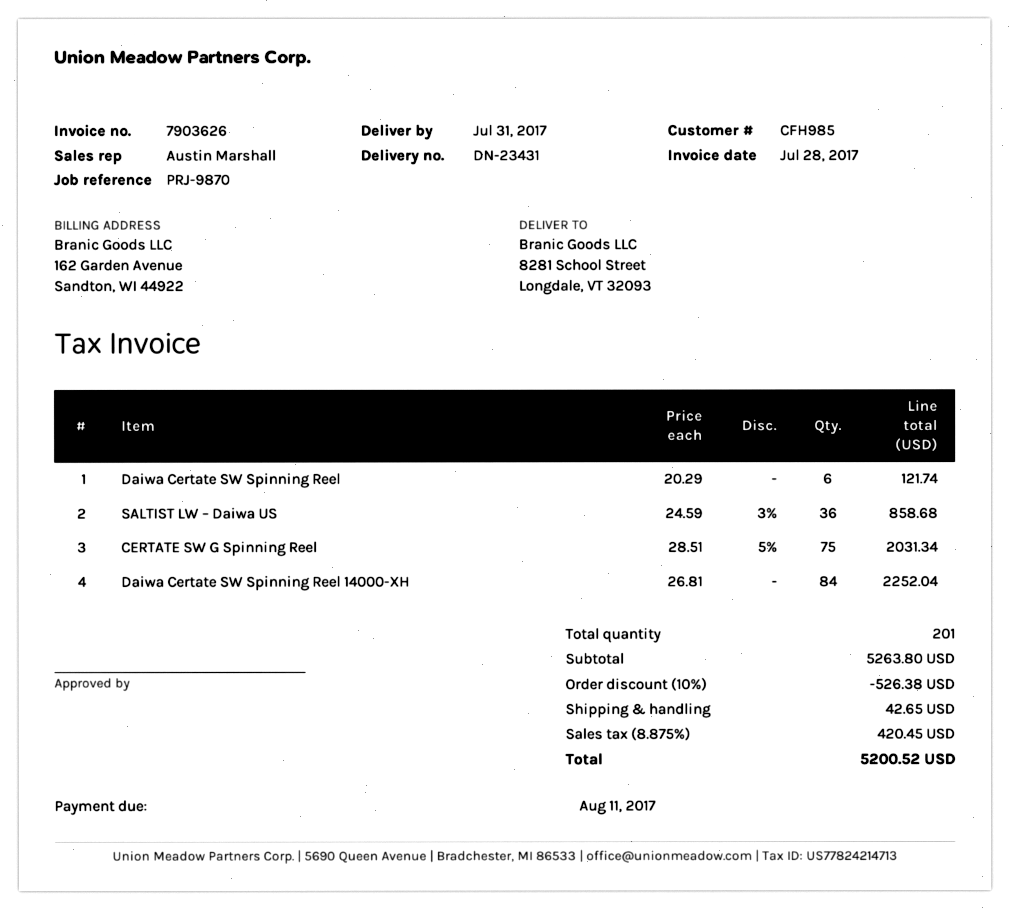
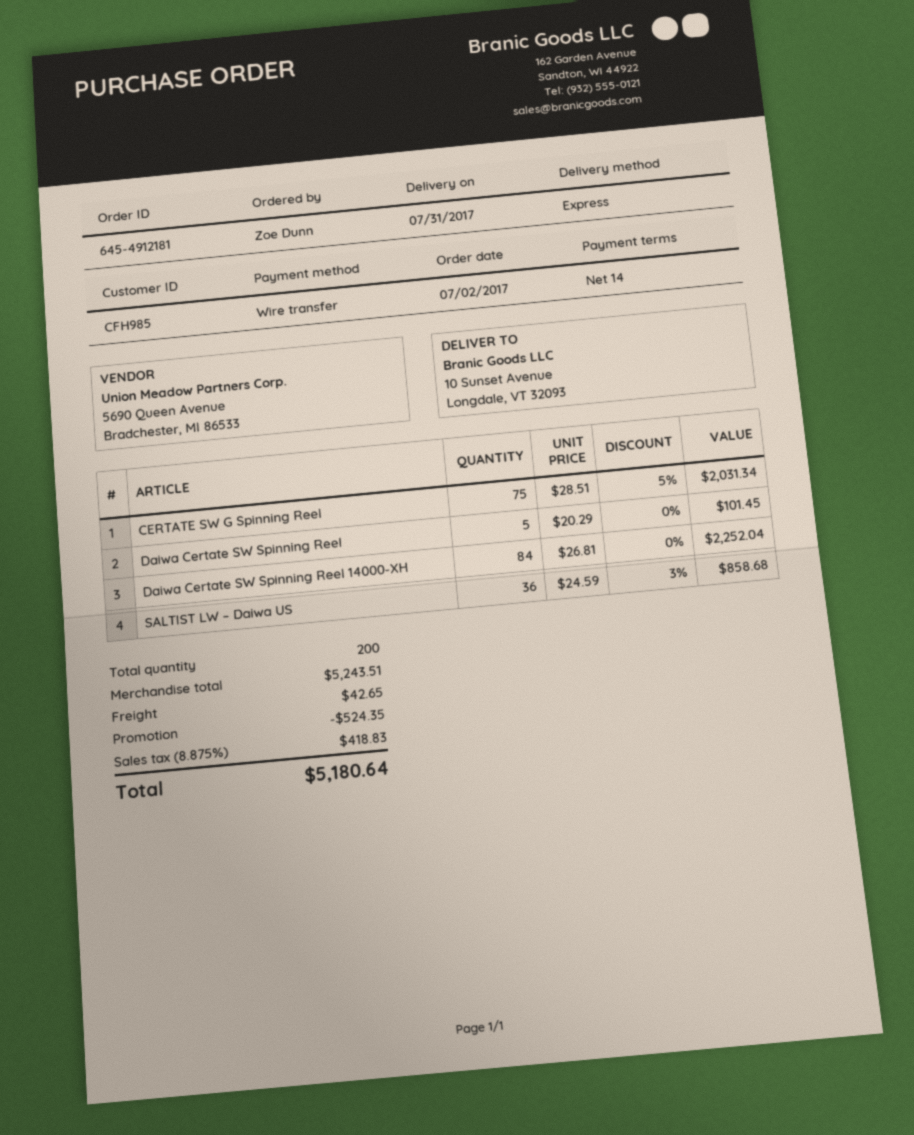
ship to: 8281 School Street, Longdale, VT 32093 -> 10 Sunset Avenue, Longdale, VT 32093
Daiwa Certate SW Spinning Reel: 6 x 20.29 = 121.74 -> 5 x 20.29 = 101.45
total quantity: 201 -> 200
subtotal: 5263.80 -> 5243.51
discount: 526.38 -> 524.35
tax: 8.875% = 420.45 -> 8.875% = 418.83
total: 5200.52 -> 5180.64

